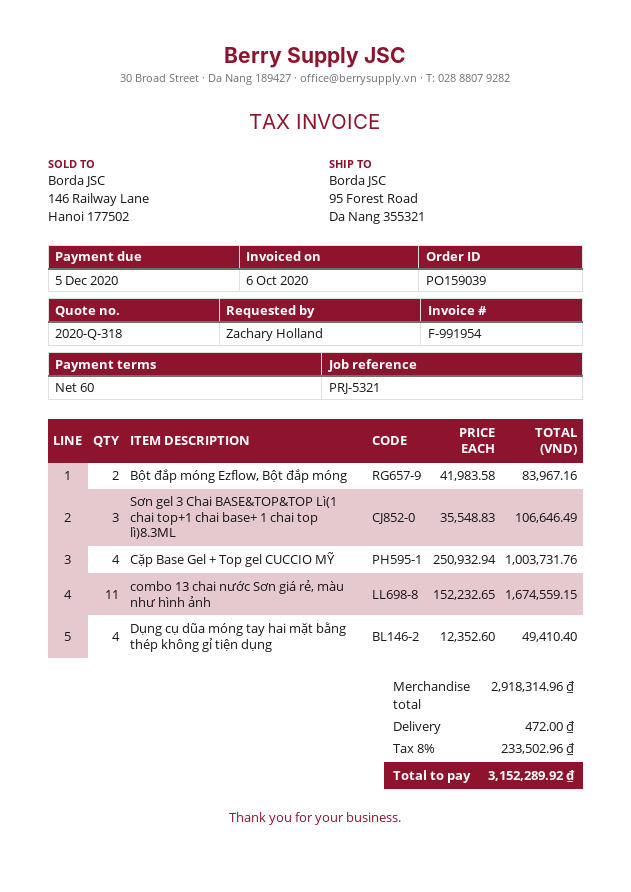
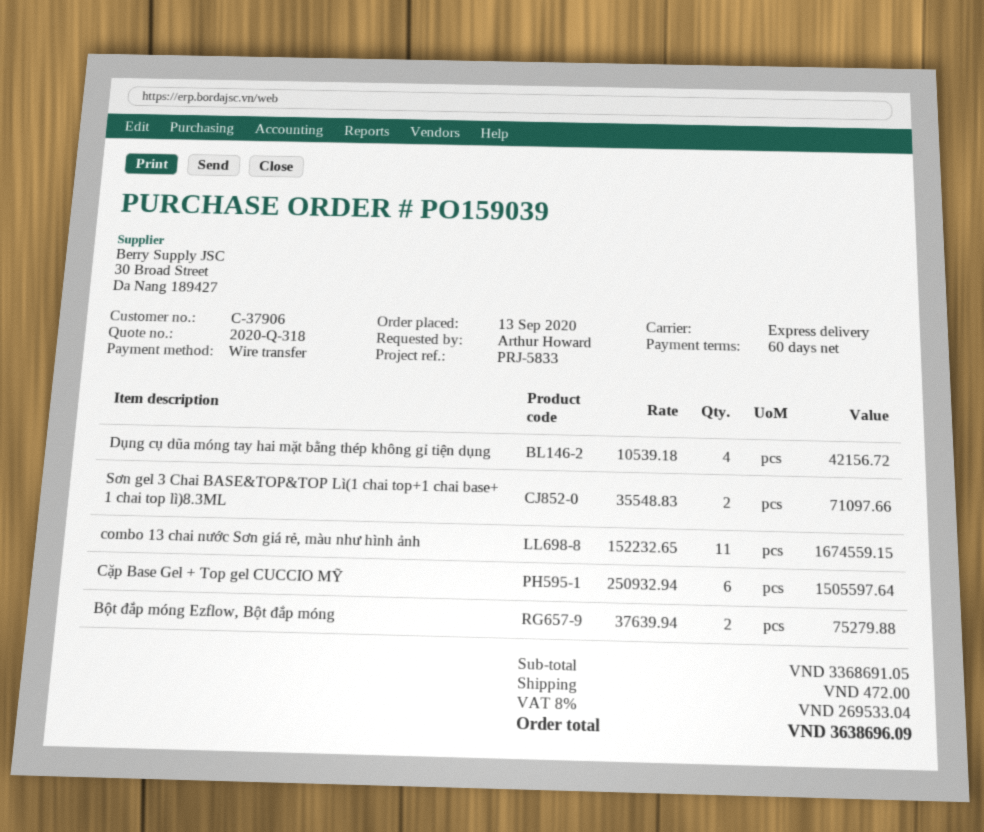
reference: PRJ-5321 -> PRJ-5833
ordered by: Zachary Holland -> Arthur Howard
Bột đắp móng Ezflow, Bột đắp móng: 2 x 41983.58 = 83967.16 -> 2 x 37639.94 = 75279.88
Sơn gel 3 Chai BASE&TOP&TOP Lì(1 chai top+1 chai base+ 1 chai top lì)8.3ML: 3 x 35548.83 = 106646.49 -> 2 x 35548.83 = 71097.66
Cặp Base Gel + Top gel CUCCIO MỸ: 4 x 250932.94 = 1003731.76 -> 6 x 250932.94 = 1505597.64
Dụng cụ dũa móng tay hai mặt bằng thép không gỉ tiện dụng: 4 x 12352.60 = 49410.40 -> 4 x 10539.18 = 42156.72
subtotal: 2918314.96 -> 3368691.05
tax: 8% = 233502.96 -> 8% = 269533.04
total: 3152289.92 -> 3638696.09

